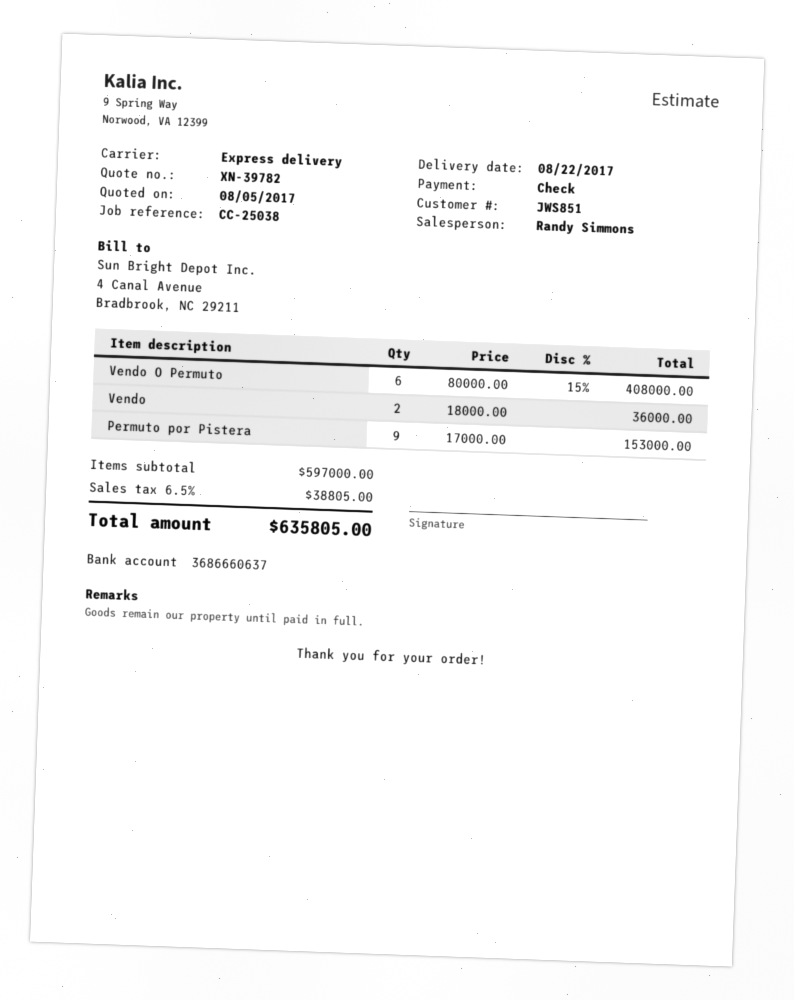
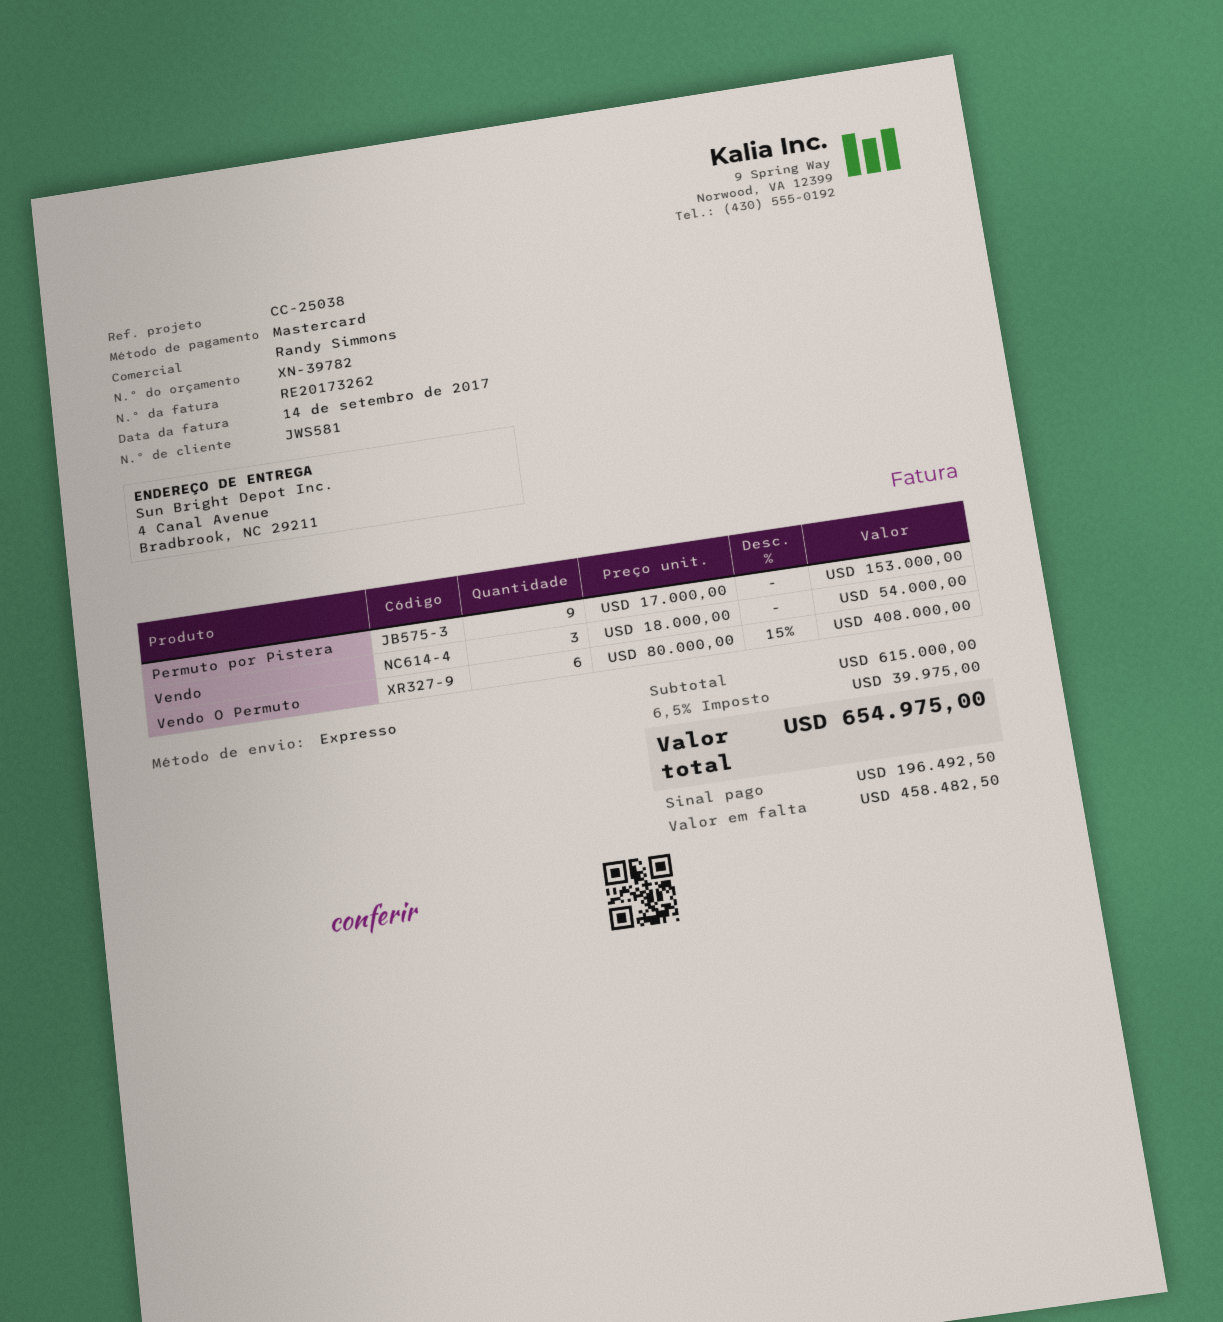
customer number: JWS851 -> JWS581
payment method: cheque -> Mastercard
Vendo: 2 x 18000.00 = 36000.00 -> 3 x 18000.00 = 54000.00
subtotal: 597000.00 -> 615000.00
tax: 6.5% = 38805.00 -> 6.5% = 39975.00
total: 635805.00 -> 654975.00

